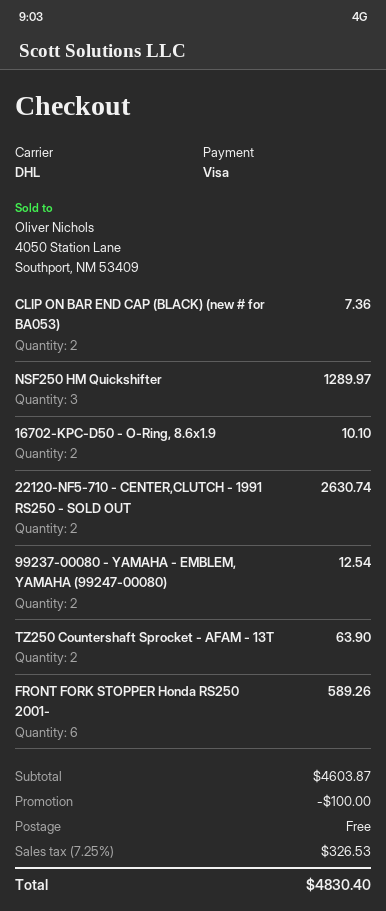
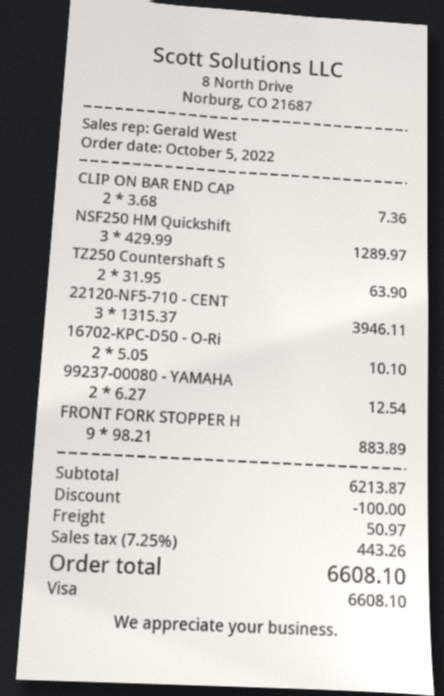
22120-NF5-710 - CENTER,CLUTCH - 1991 RS250 - SOLD OUT: 2 for 2630.74 -> 3 for 3946.11
FRONT FORK STOPPER Honda RS250 2001-: 6 for 589.26 -> 9 for 883.89
subtotal: 4603.87 -> 6213.87
shipping: 0.00 -> 50.97
tax: 7.25% = 326.53 -> 7.25% = 443.26
total: 4830.40 -> 6608.10

